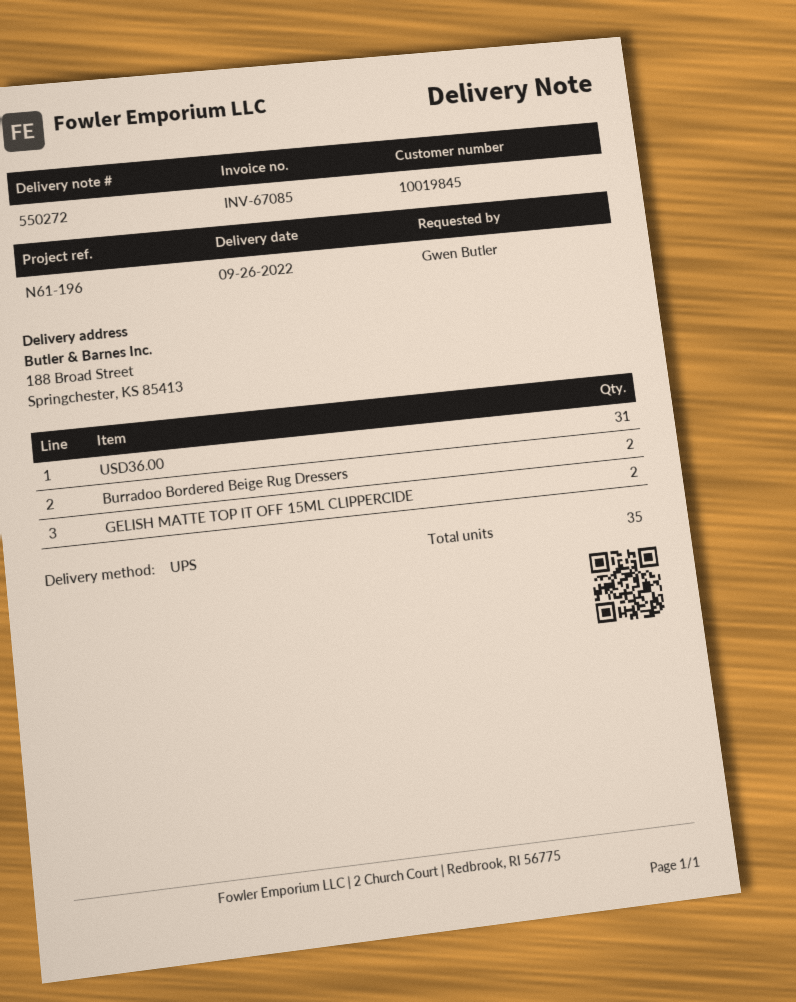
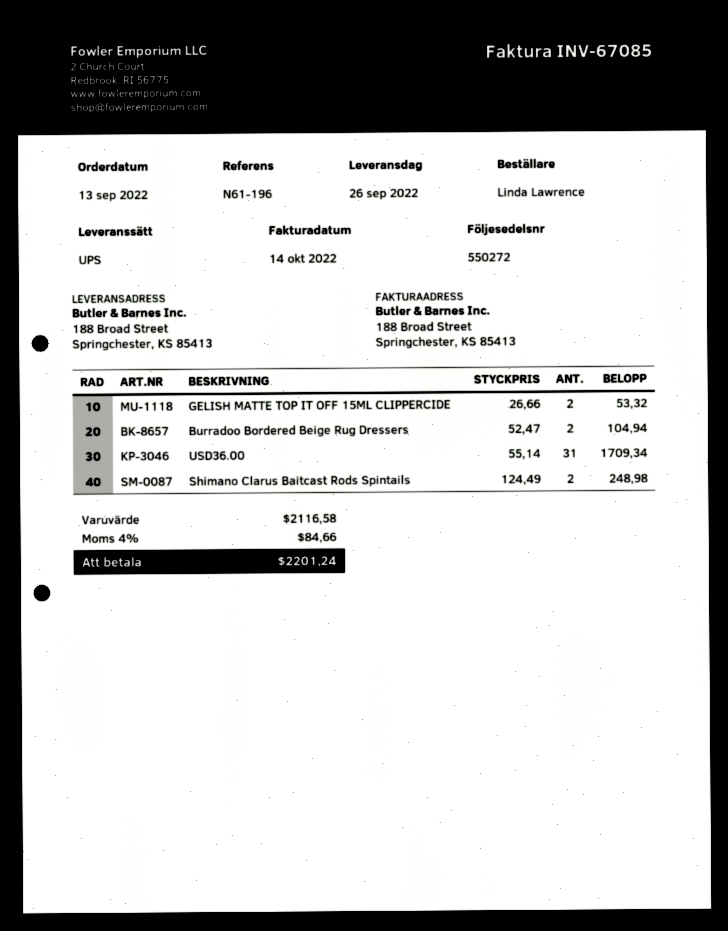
ordered by: Gwen Butler -> Linda Lawrence
Shimano Clarus Baitcast Rods Spintails: none -> 2

